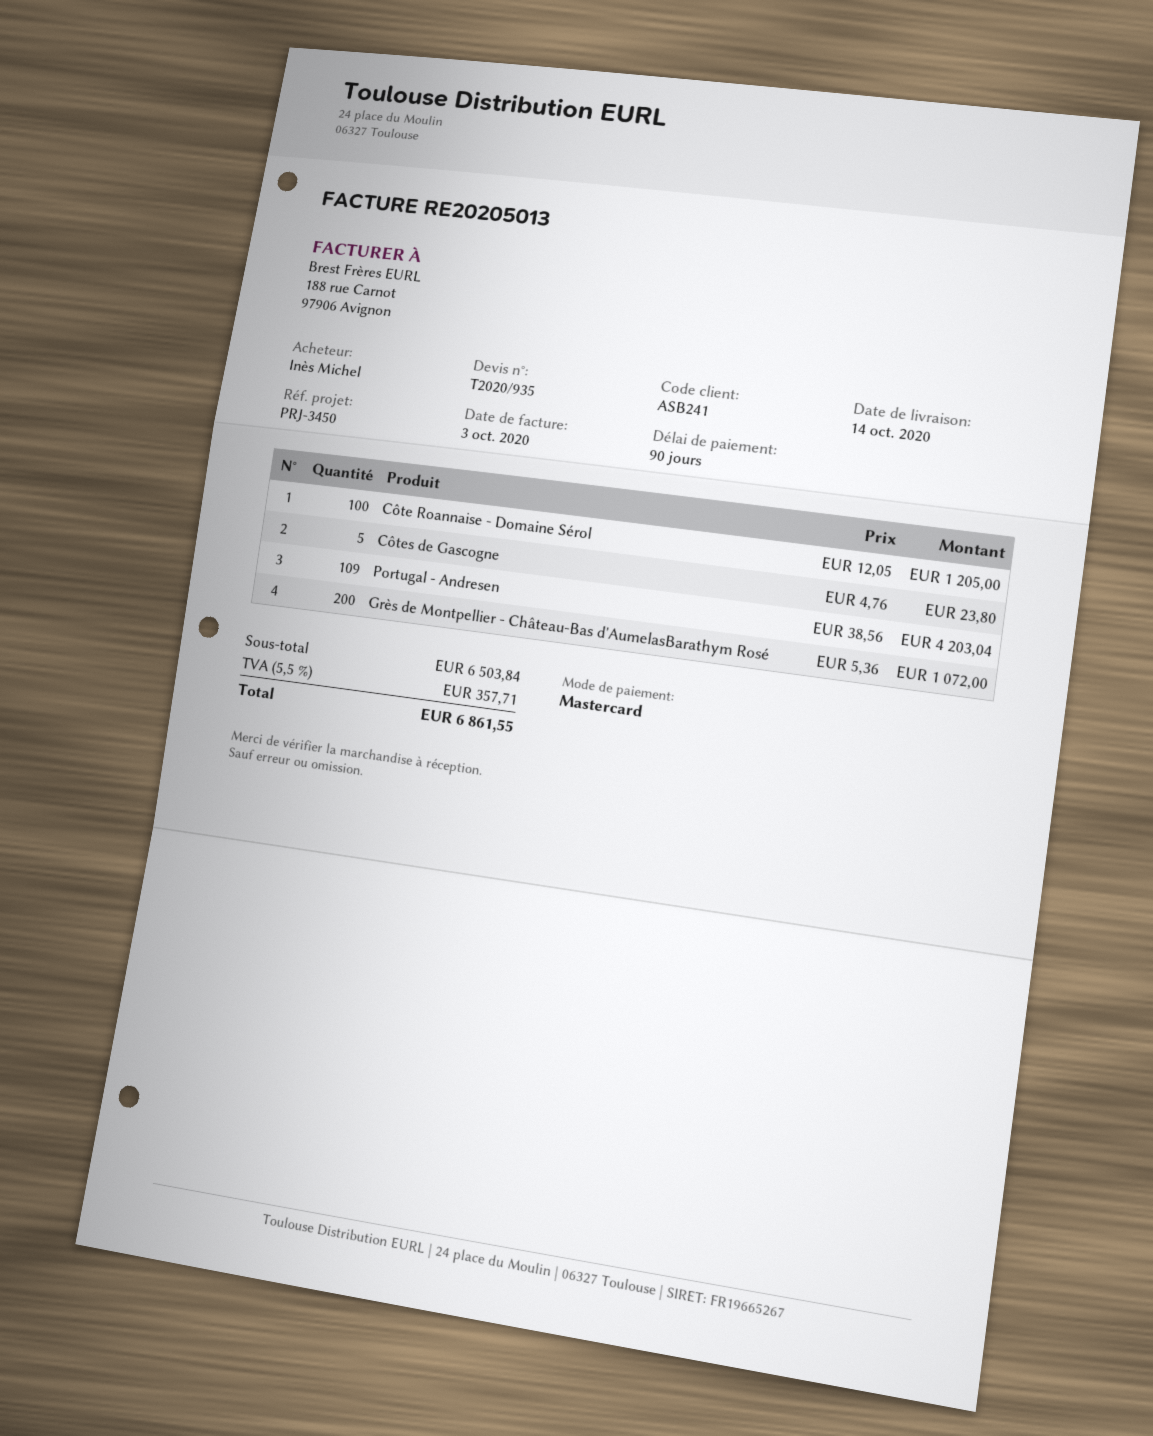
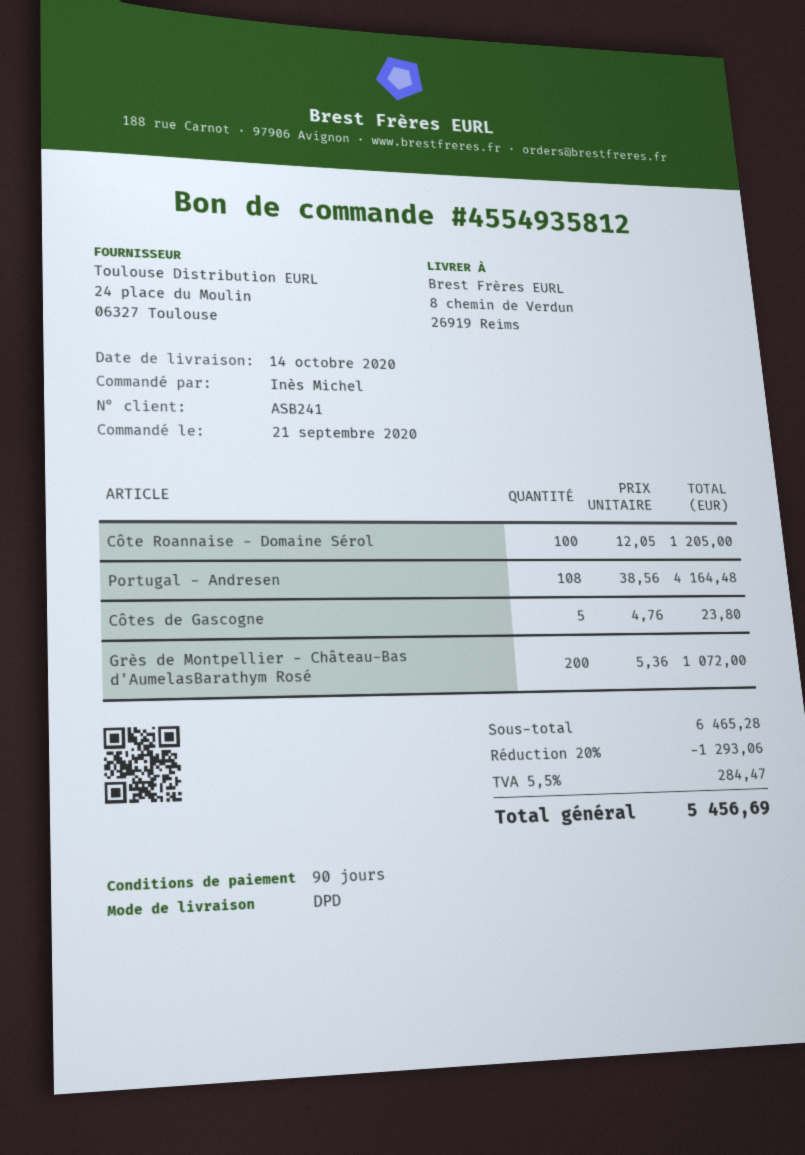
Portugal - Andresen: 109 x 38.56 = 4203.04 -> 108 x 38.56 = 4164.48
subtotal: 6503.84 -> 6465.28
discount: none -> 20% = 1293.06
tax: 5.5% = 357.71 -> 5.5% = 284.47
total: 6861.55 -> 5456.69

